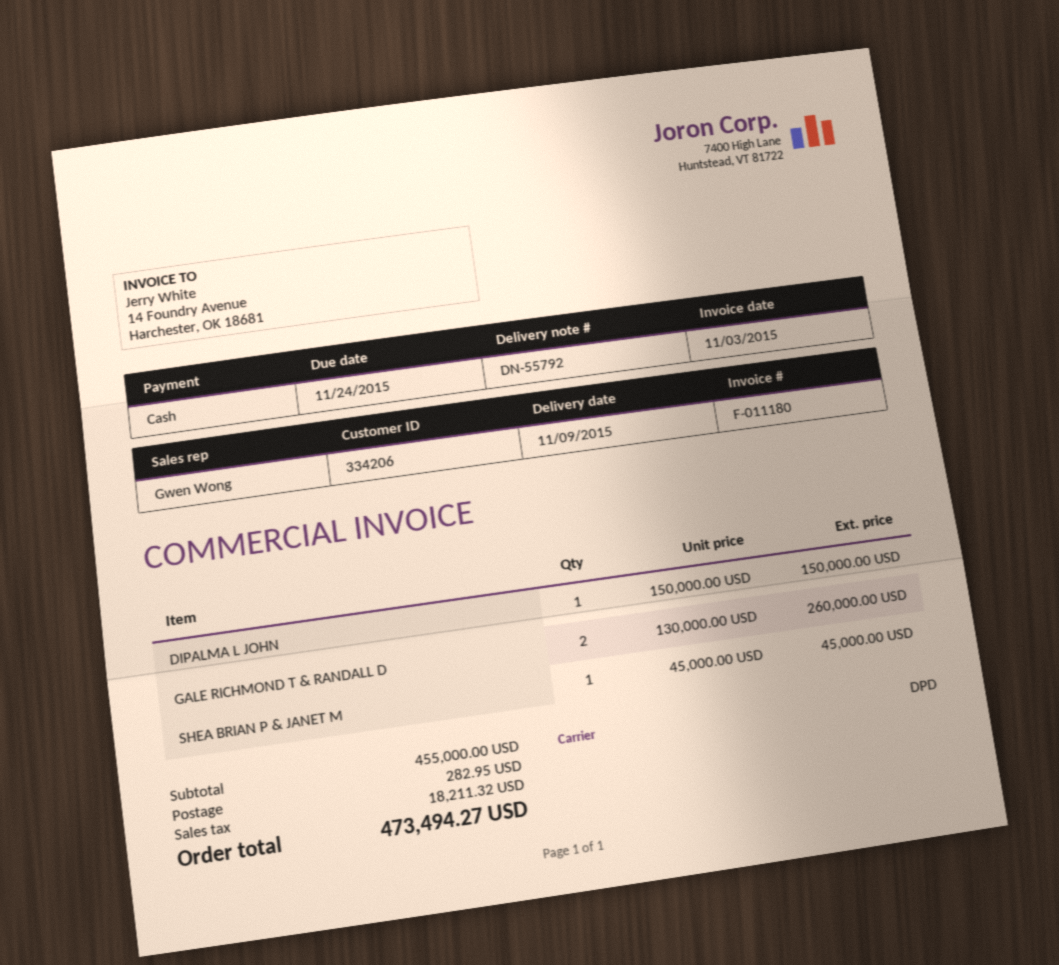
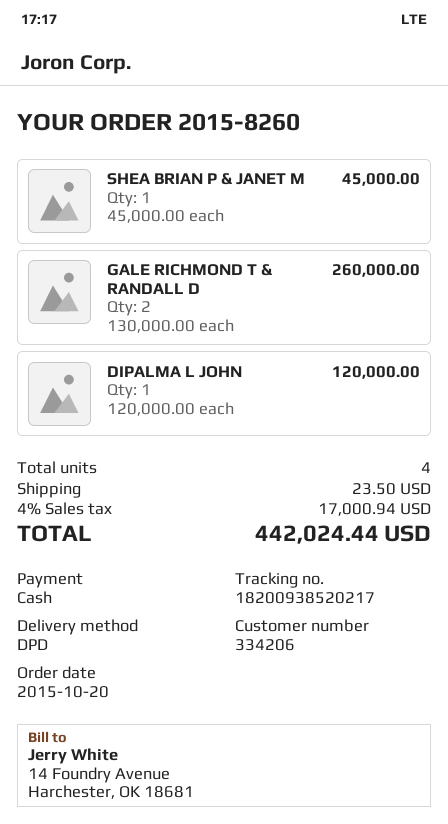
DIPALMA L JOHN: 1 x 150000.00 = 150000.00 -> 1 x 120000.00 = 120000.00
shipping: 282.95 -> 23.50
tax: 18211.32 -> 17000.94
total: 473494.27 -> 442024.44

